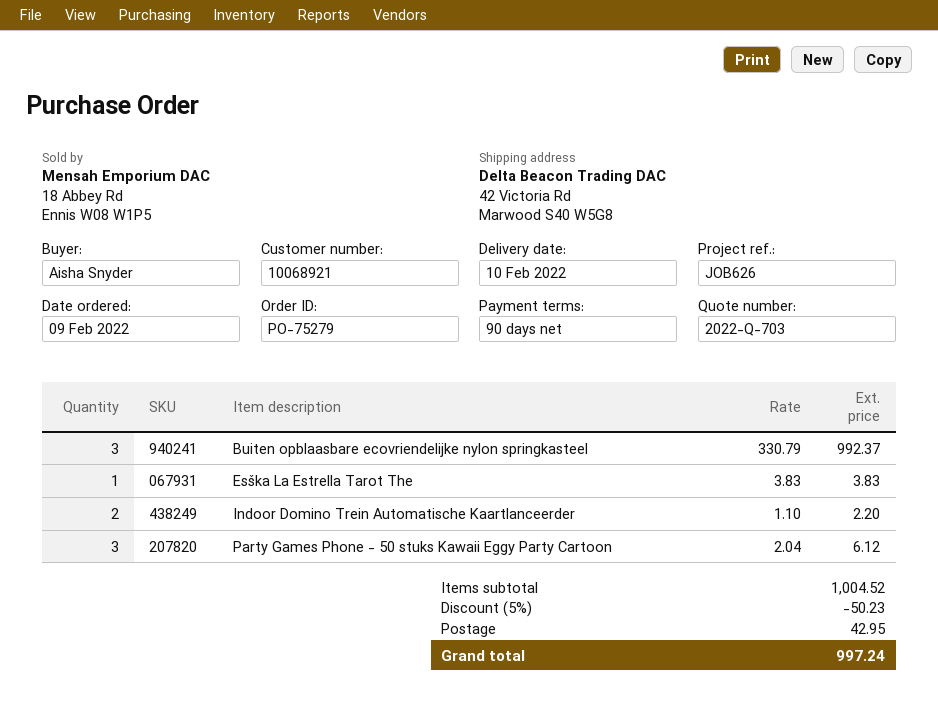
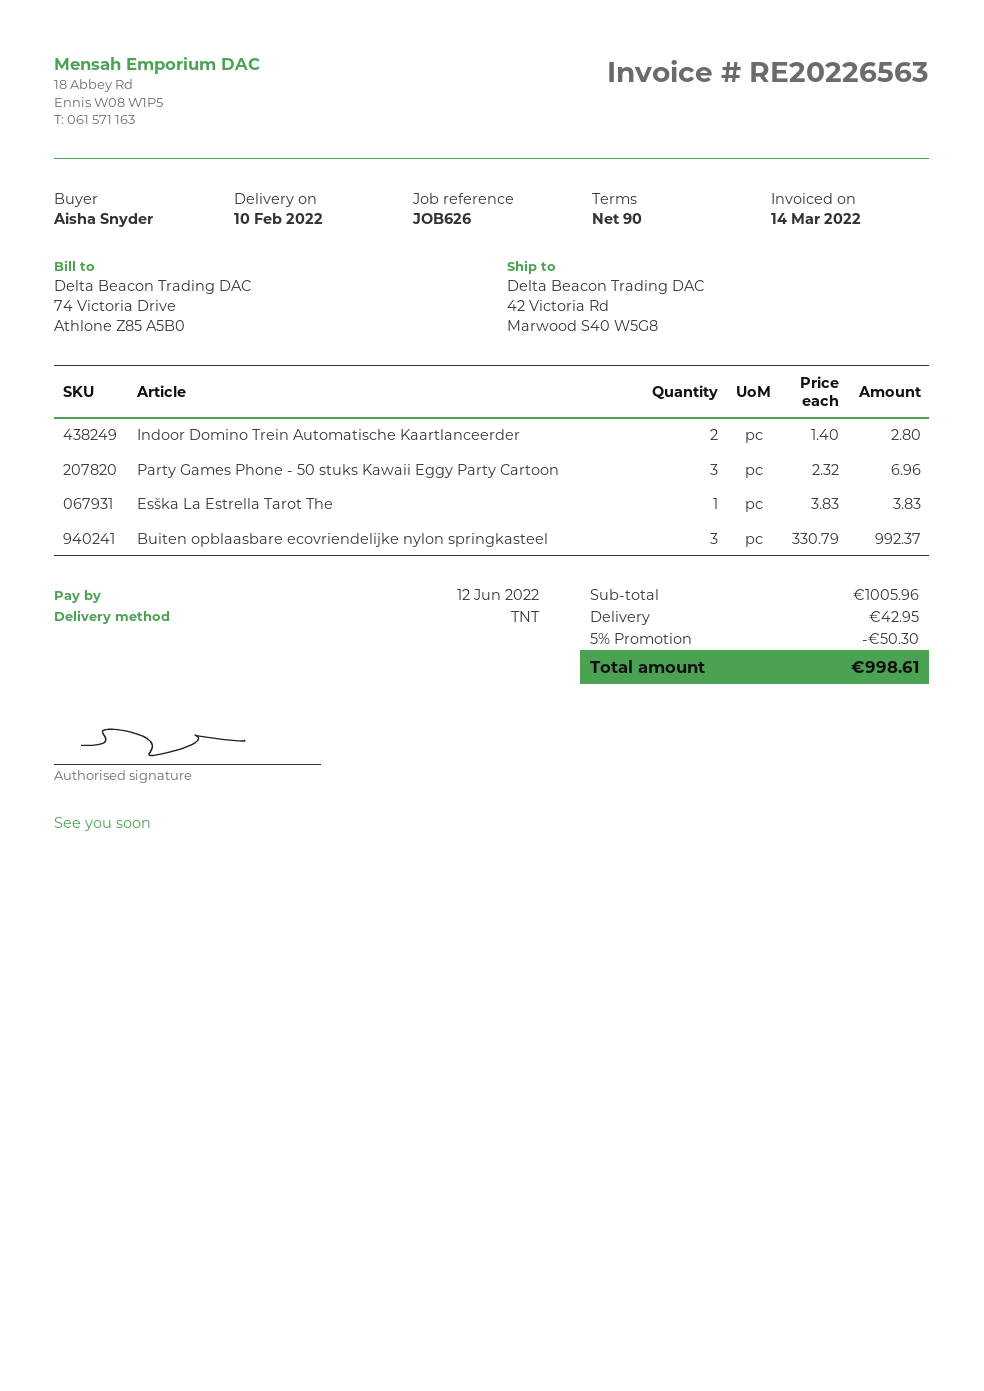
Indoor Domino Trein Automatische Kaartlanceerder: 2 x 1.10 = 2.20 -> 2 x 1.40 = 2.80
Party Games Phone - 50 stuks Kawaii Eggy Party Cartoon: 3 x 2.04 = 6.12 -> 3 x 2.32 = 6.96
subtotal: 1004.52 -> 1005.96
discount: 5% = 50.23 -> 5% = 50.30
total: 997.24 -> 998.61

